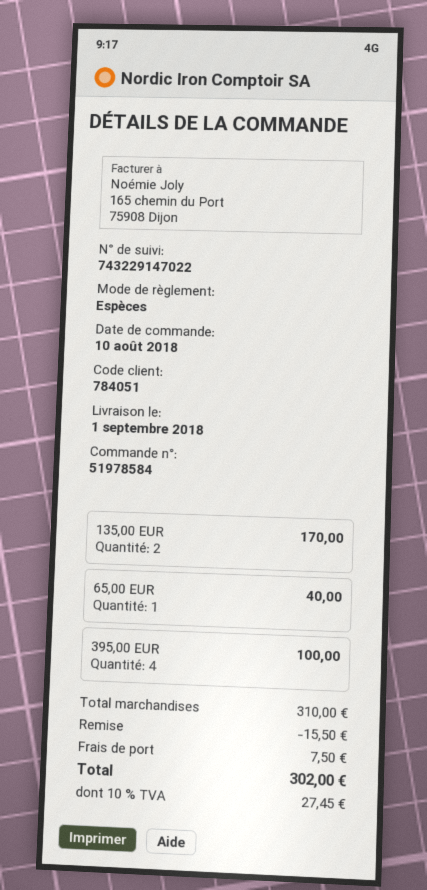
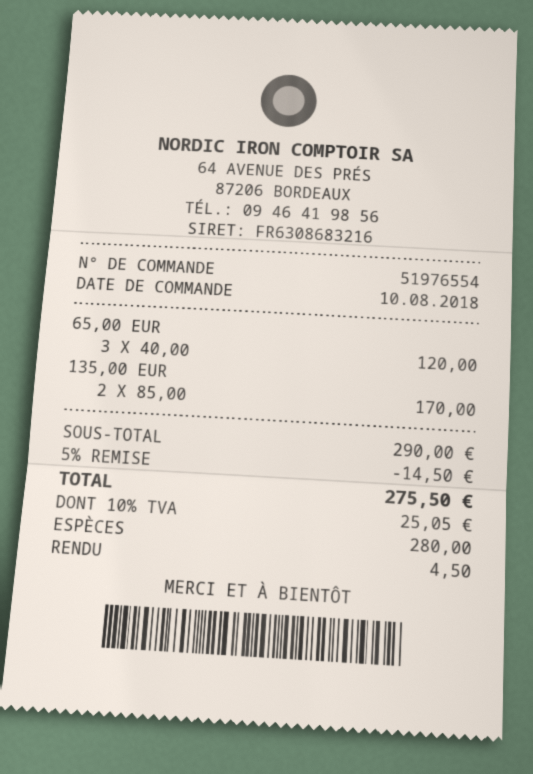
order number: 51978584 -> 51976554
65,00 EUR: 1 for 40.00 -> 3 for 120.00
395,00 EUR: 4 for 100.00 -> none
subtotal: 310.00 -> 290.00
discount: 15.50 -> 14.50
shipping: 7.50 -> none
tax: 10% = 27.45 -> 10% = 25.05
total: 302.00 -> 275.50

